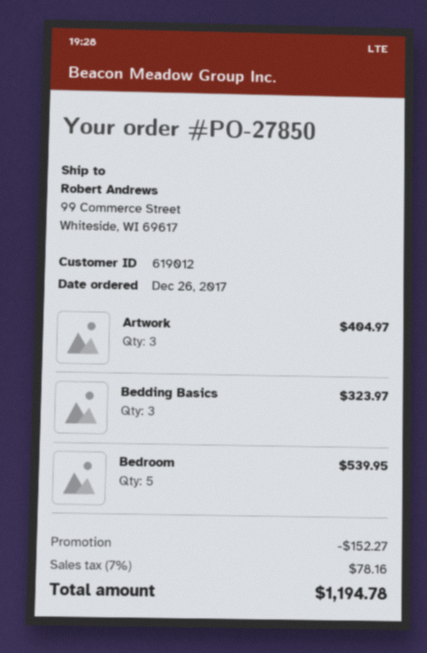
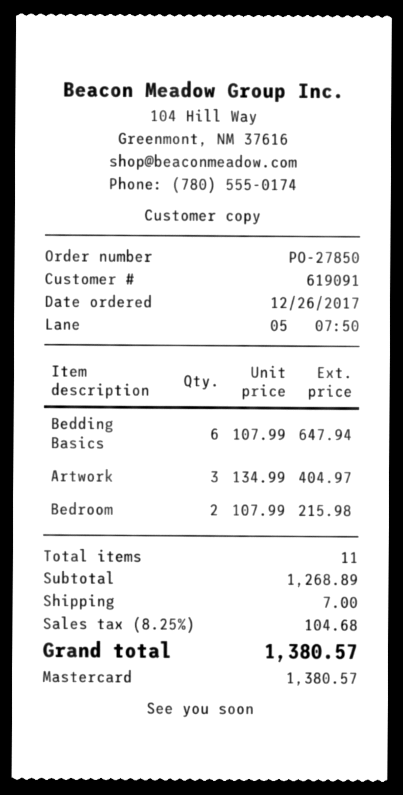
customer number: 619012 -> 619091
Bedding Basics: 3 for 323.97 -> 6 for 647.94
Bedroom: 5 for 539.95 -> 2 for 215.98
discount: 152.27 -> none
shipping: none -> 7.00
tax: 7% = 78.16 -> 8.25% = 104.68
total: 1194.78 -> 1380.57

